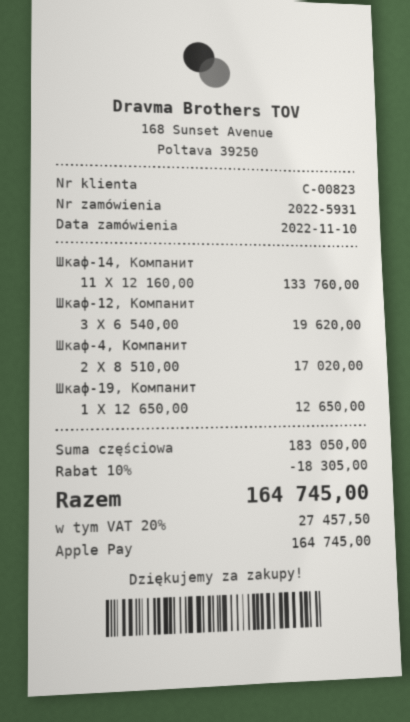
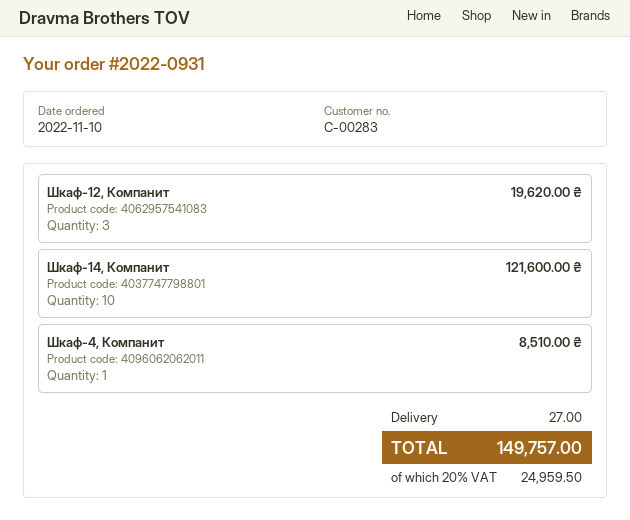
order number: 2022-5931 -> 2022-0931
customer number: C-00823 -> C-00283
Шкаф-14, Компанит: 11 for 133760.00 -> 10 for 121600.00
Шкаф-4, Компанит: 2 for 17020.00 -> 1 for 8510.00
Шкаф-19, Компанит: 1 for 12650.00 -> none
discount: 10% = 18305.00 -> none
shipping: none -> 27.00
tax: 20% = 27457.50 -> 20% = 24959.50
total: 164745.00 -> 149757.00

